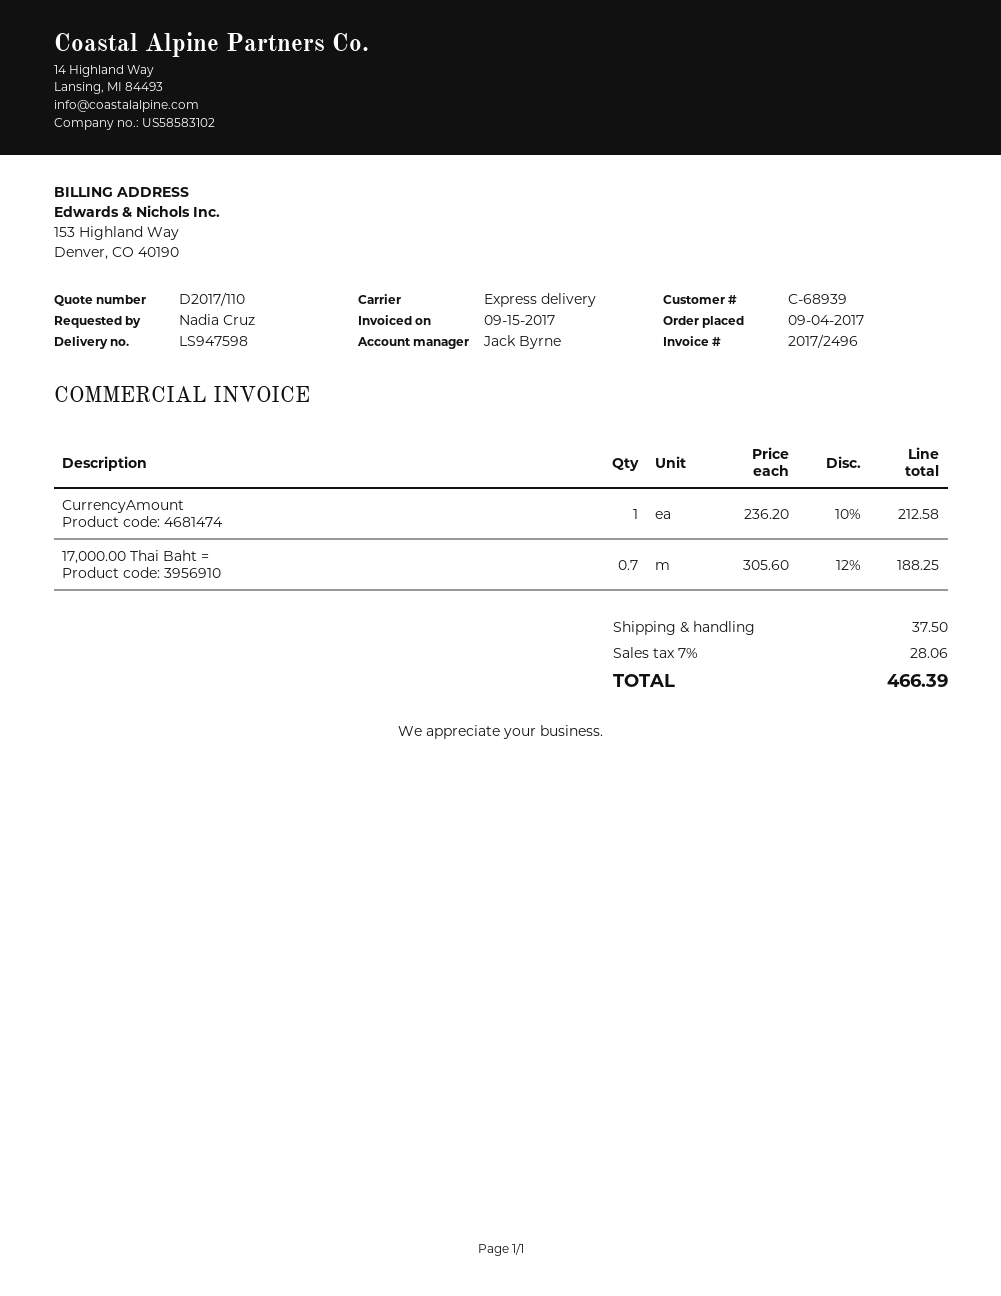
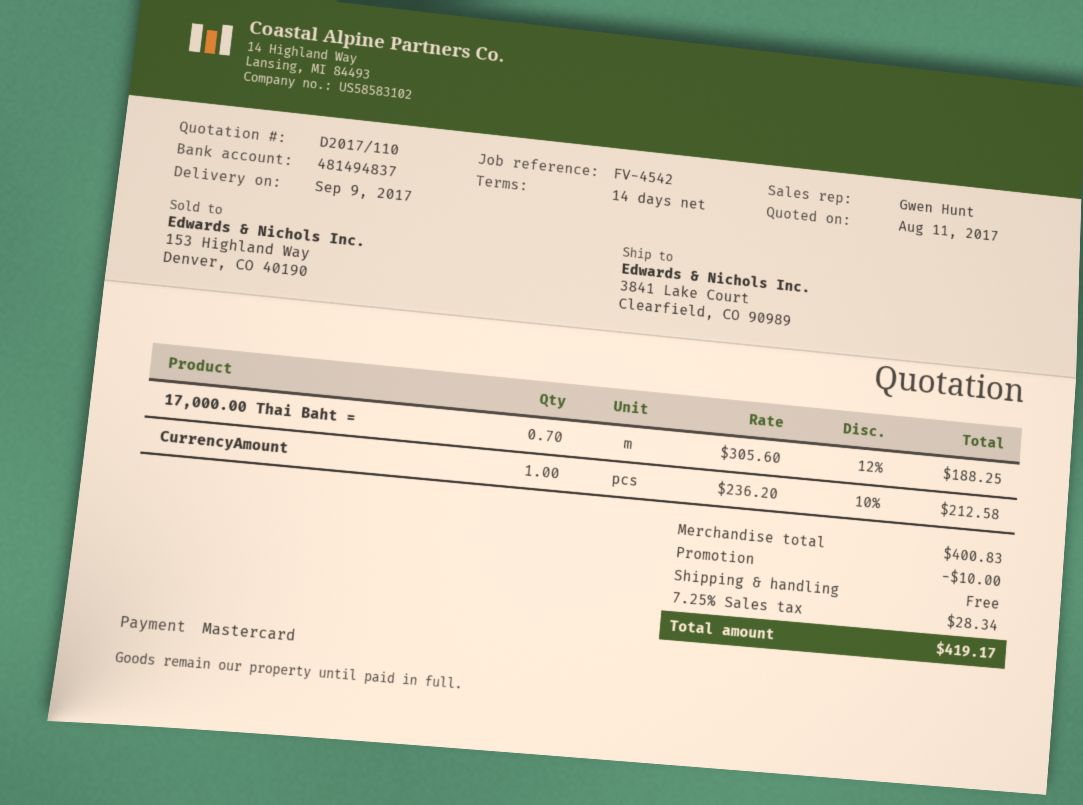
sales rep: Jack Byrne -> Gwen Hunt
discount: none -> 10.00
shipping: 37.50 -> 0.00
tax: 7% = 28.06 -> 7.25% = 28.34
total: 466.39 -> 419.17

